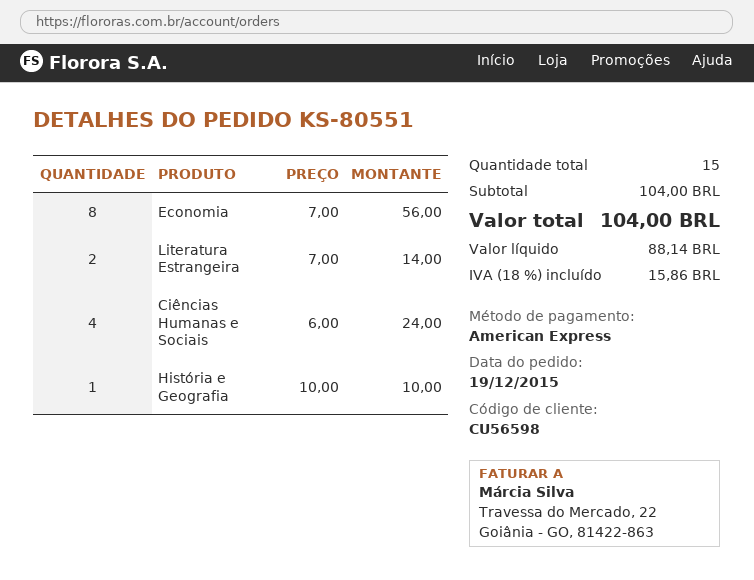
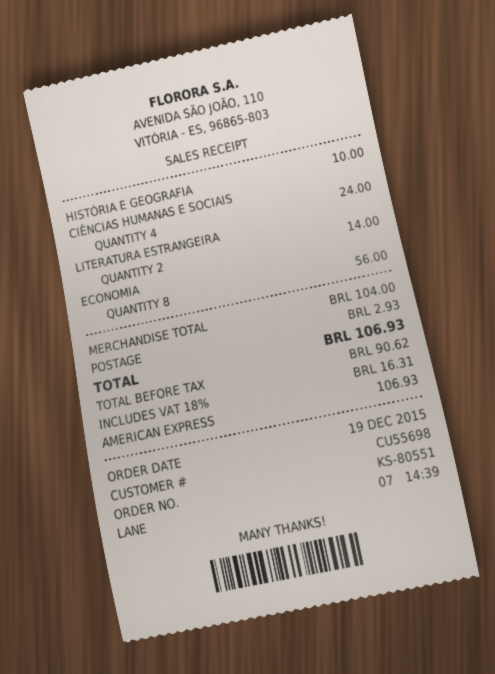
customer number: CU56598 -> CU55698
shipping: none -> 2.93
net: 88.14 -> 90.62
tax: 18% = 15.86 -> 18% = 16.31
total: 104.00 -> 106.93

